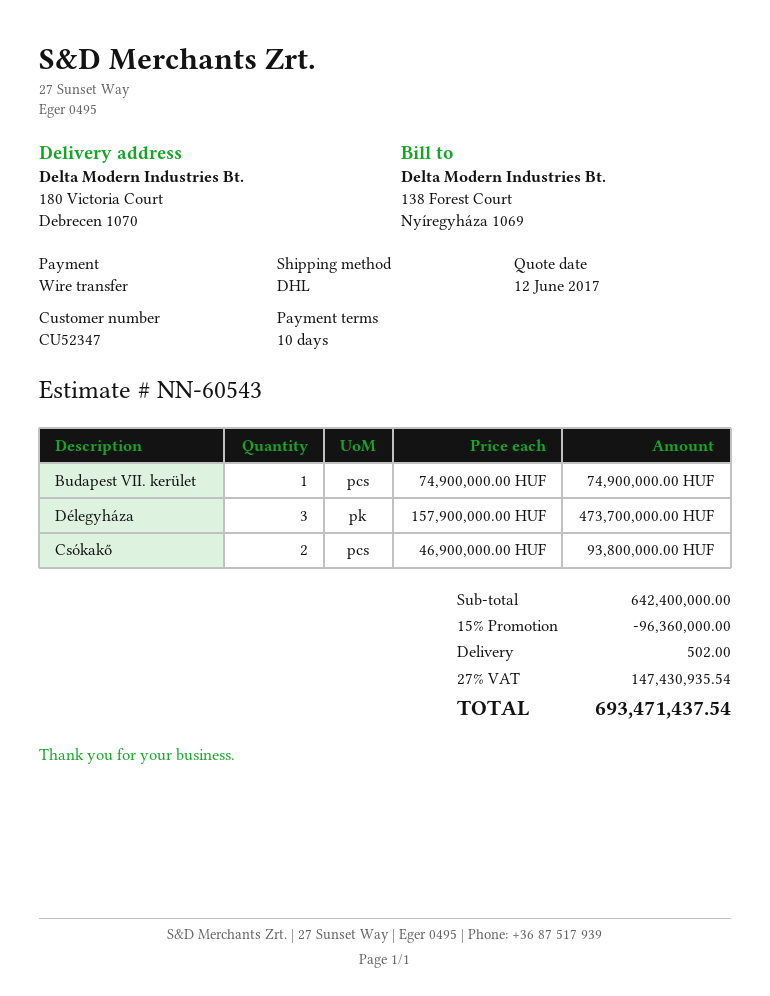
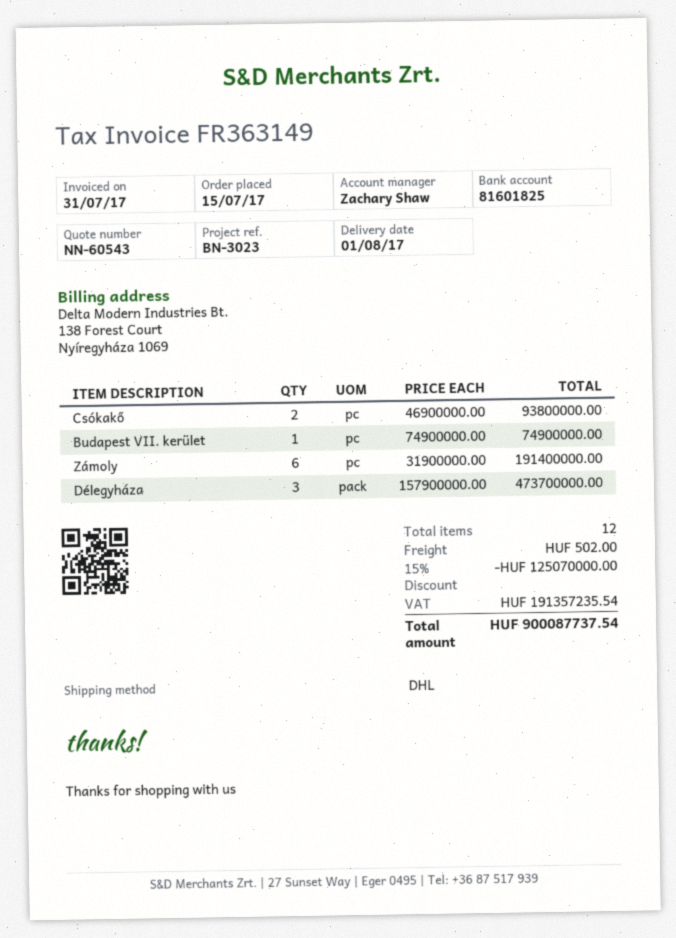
Zámoly: none -> 6 x 31900000.00 = 191400000.00
discount: 15% = 96360000.00 -> 15% = 125070000.00
tax: 147430935.54 -> 191357235.54
total: 693471437.54 -> 900087737.54

